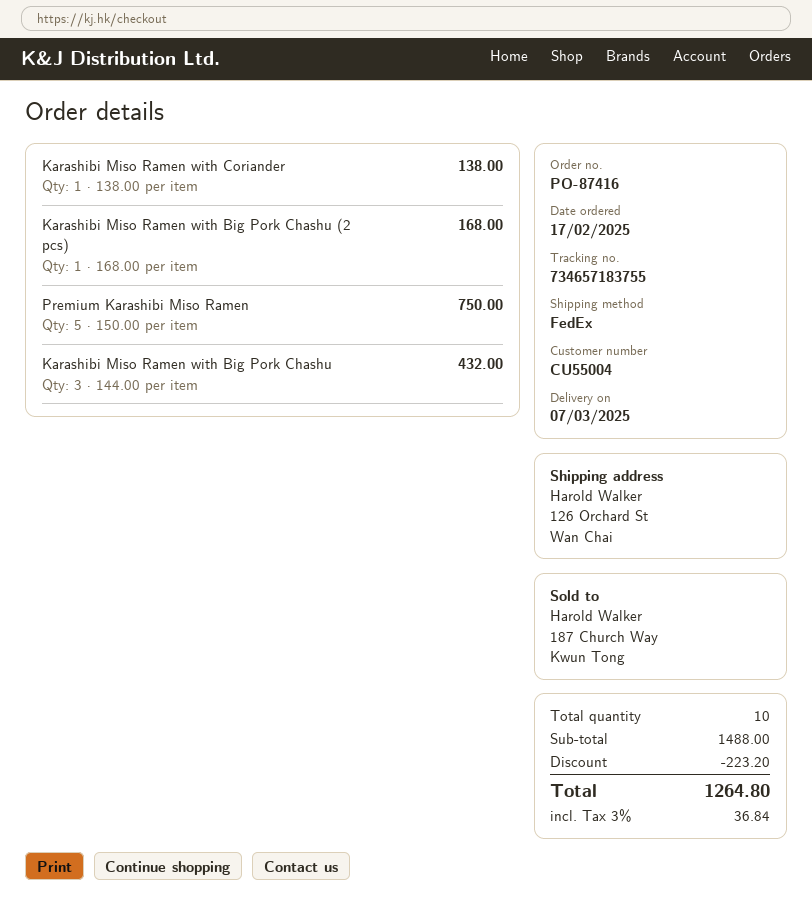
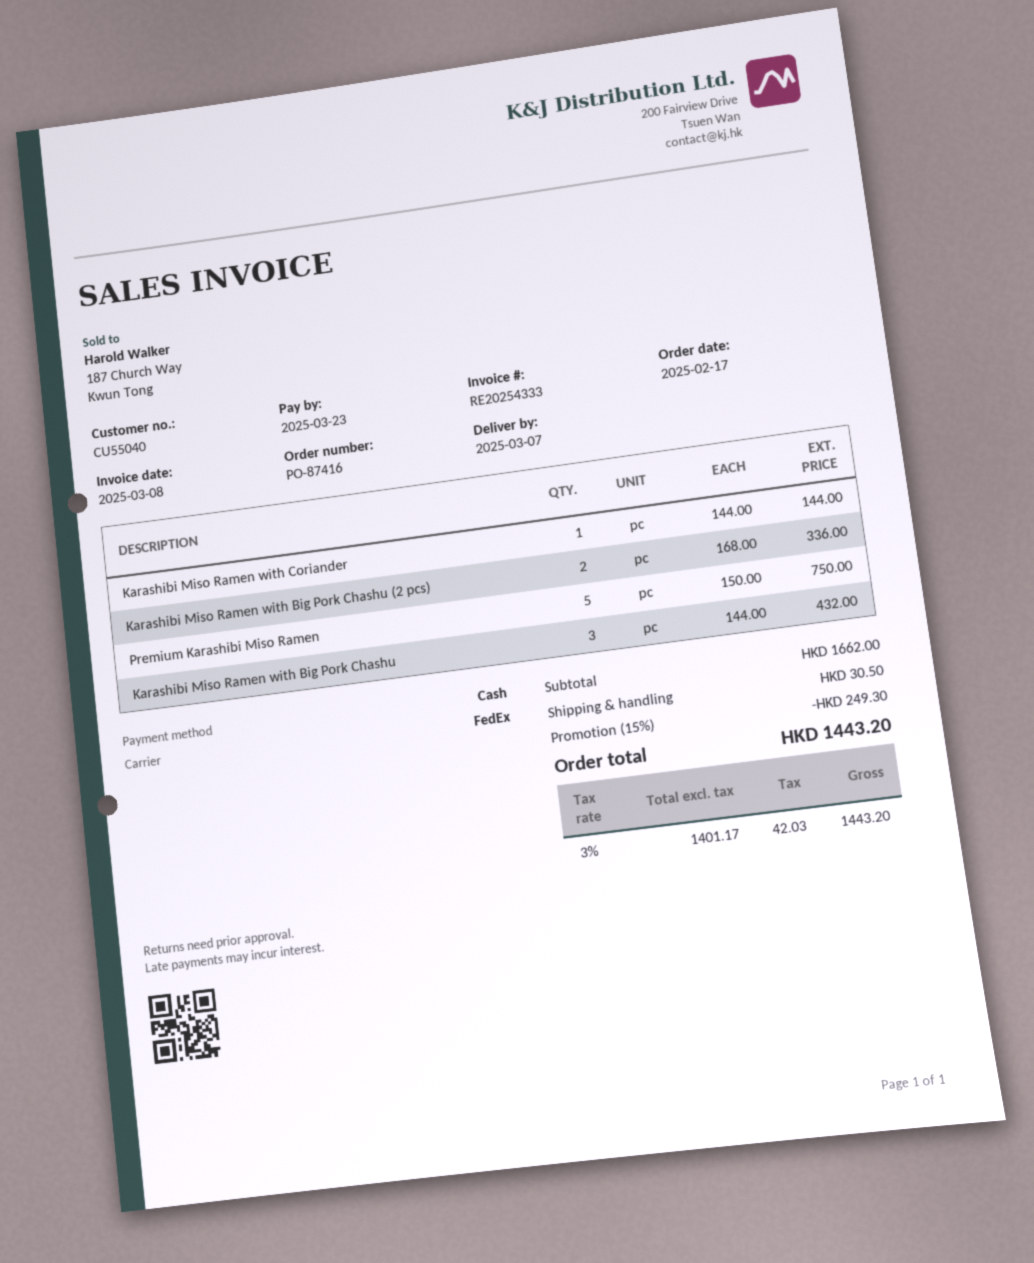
customer number: CU55004 -> CU55040
Karashibi Miso Ramen with Coriander: 1 x 138.00 = 138.00 -> 1 x 144.00 = 144.00
Karashibi Miso Ramen with Big Pork Chashu (2 pcs): 1 x 168.00 = 168.00 -> 2 x 168.00 = 336.00
subtotal: 1488.00 -> 1662.00
discount: 223.20 -> 249.30
shipping: none -> 30.50
tax: 3% = 36.84 -> 3% = 42.03
total: 1264.80 -> 1443.20

